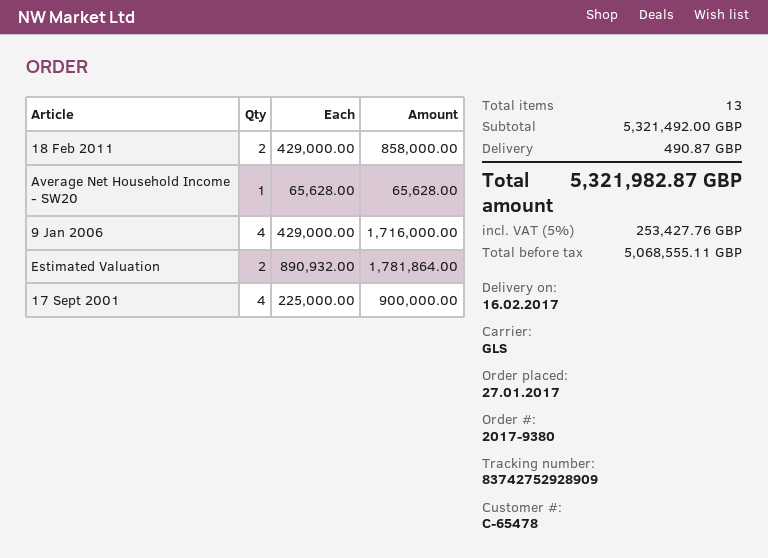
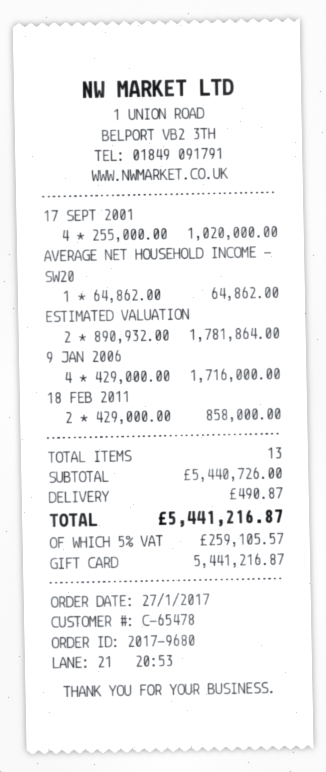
order number: 2017-9380 -> 2017-9680
Average Net Household Income - SW20: 1 x 65628.00 = 65628.00 -> 1 x 64862.00 = 64862.00
17 Sept 2001: 4 x 225000.00 = 900000.00 -> 4 x 255000.00 = 1020000.00
subtotal: 5321492.00 -> 5440726.00
tax: 5% = 253427.76 -> 5% = 259105.57
total: 5321982.87 -> 5441216.87

